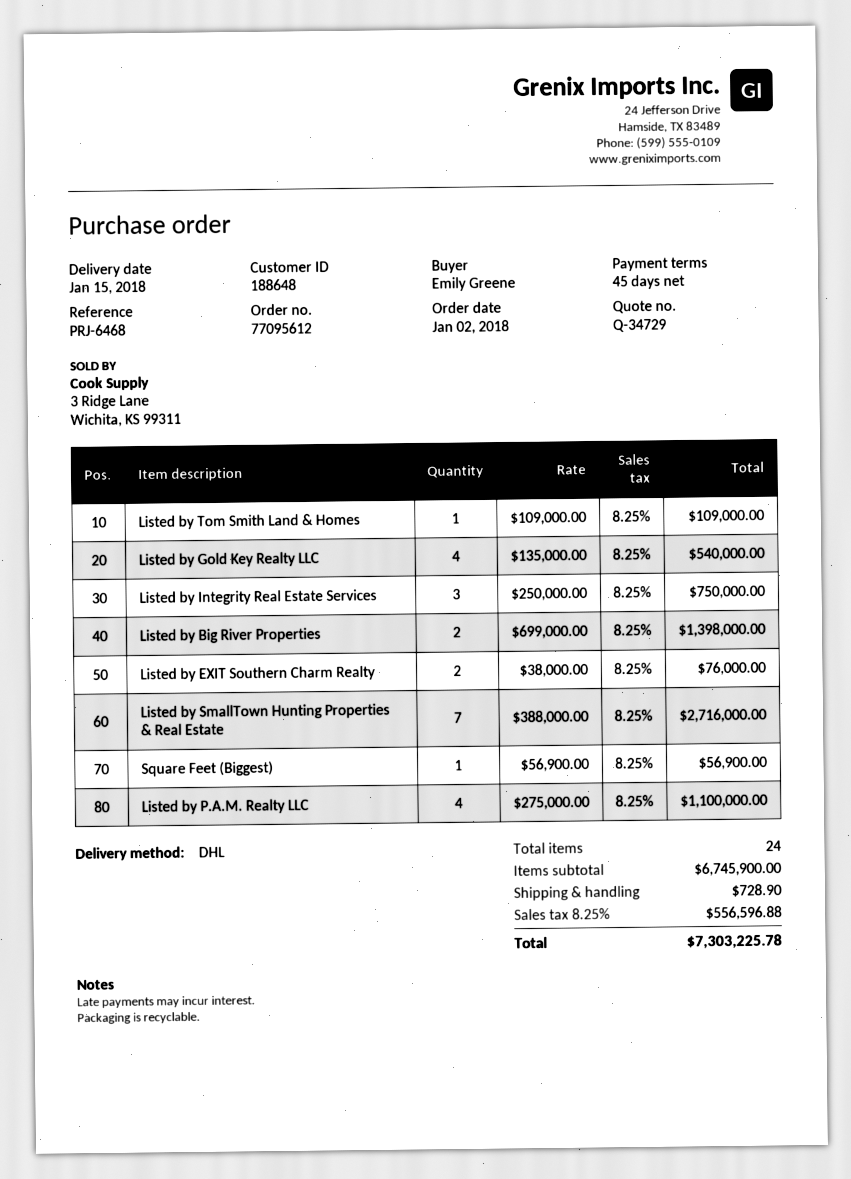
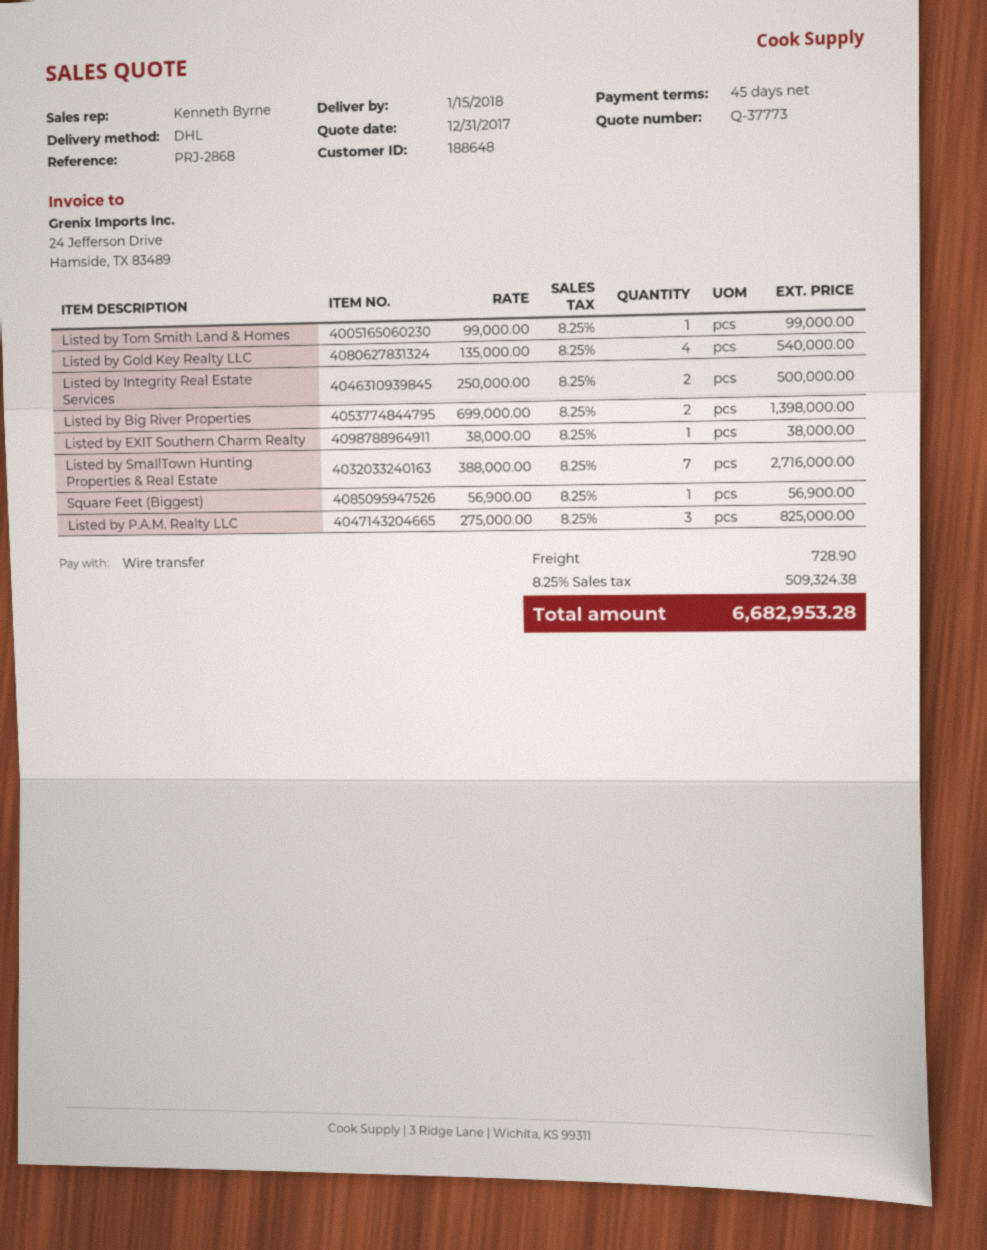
quote number: Q-34729 -> Q-37773
reference: PRJ-6468 -> PRJ-2868
Listed by Tom Smith Land & Homes: 1 x 109000.00 = 109000.00 -> 1 x 99000.00 = 99000.00
Listed by Integrity Real Estate Services: 3 x 250000.00 = 750000.00 -> 2 x 250000.00 = 500000.00
Listed by EXIT Southern Charm Realty: 2 x 38000.00 = 76000.00 -> 1 x 38000.00 = 38000.00
Listed by P.A.M. Realty LLC: 4 x 275000.00 = 1100000.00 -> 3 x 275000.00 = 825000.00
tax: 8.25% = 556596.88 -> 8.25% = 509324.38
total: 7303225.78 -> 6682953.28

